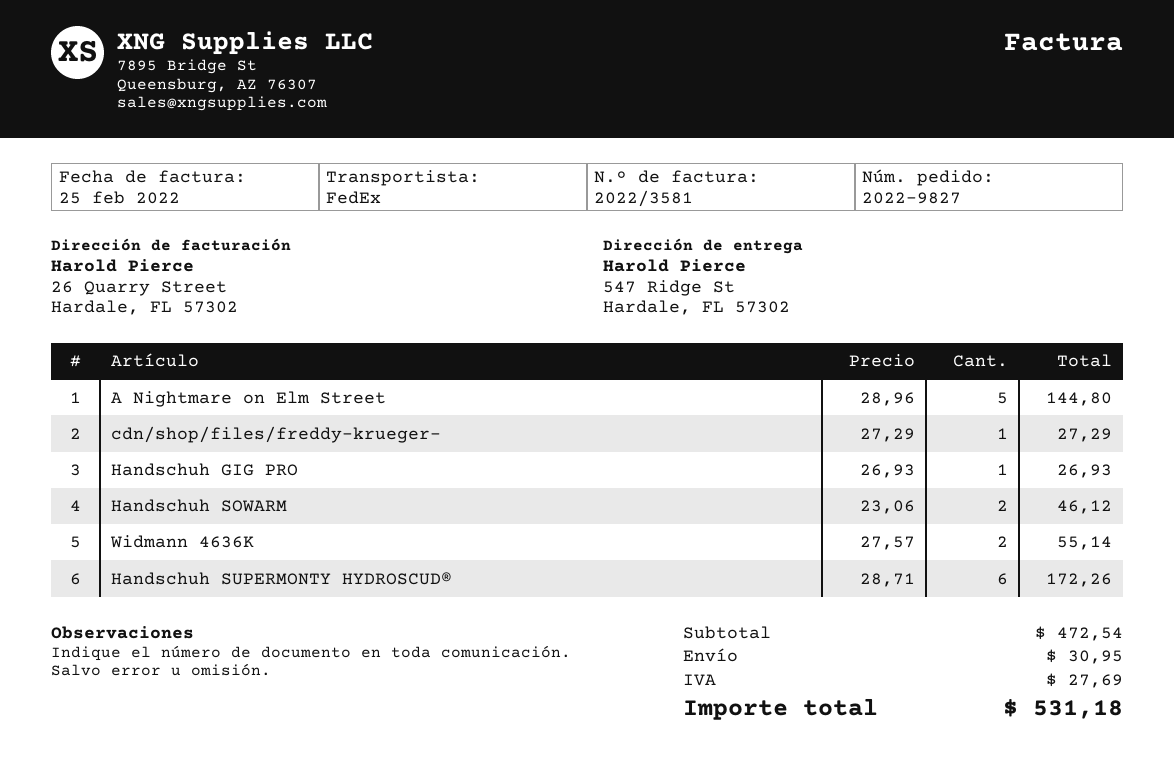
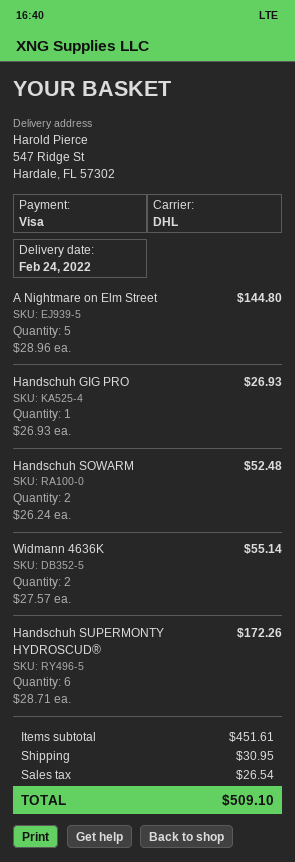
shipping method: FedEx -> DHL
cdn/shop/files/freddy-krueger-: 1 x 27.29 = 27.29 -> none
Handschuh SOWARM: 2 x 23.06 = 46.12 -> 2 x 26.24 = 52.48
subtotal: 472.54 -> 451.61
tax: 27.69 -> 26.54
total: 531.18 -> 509.10

